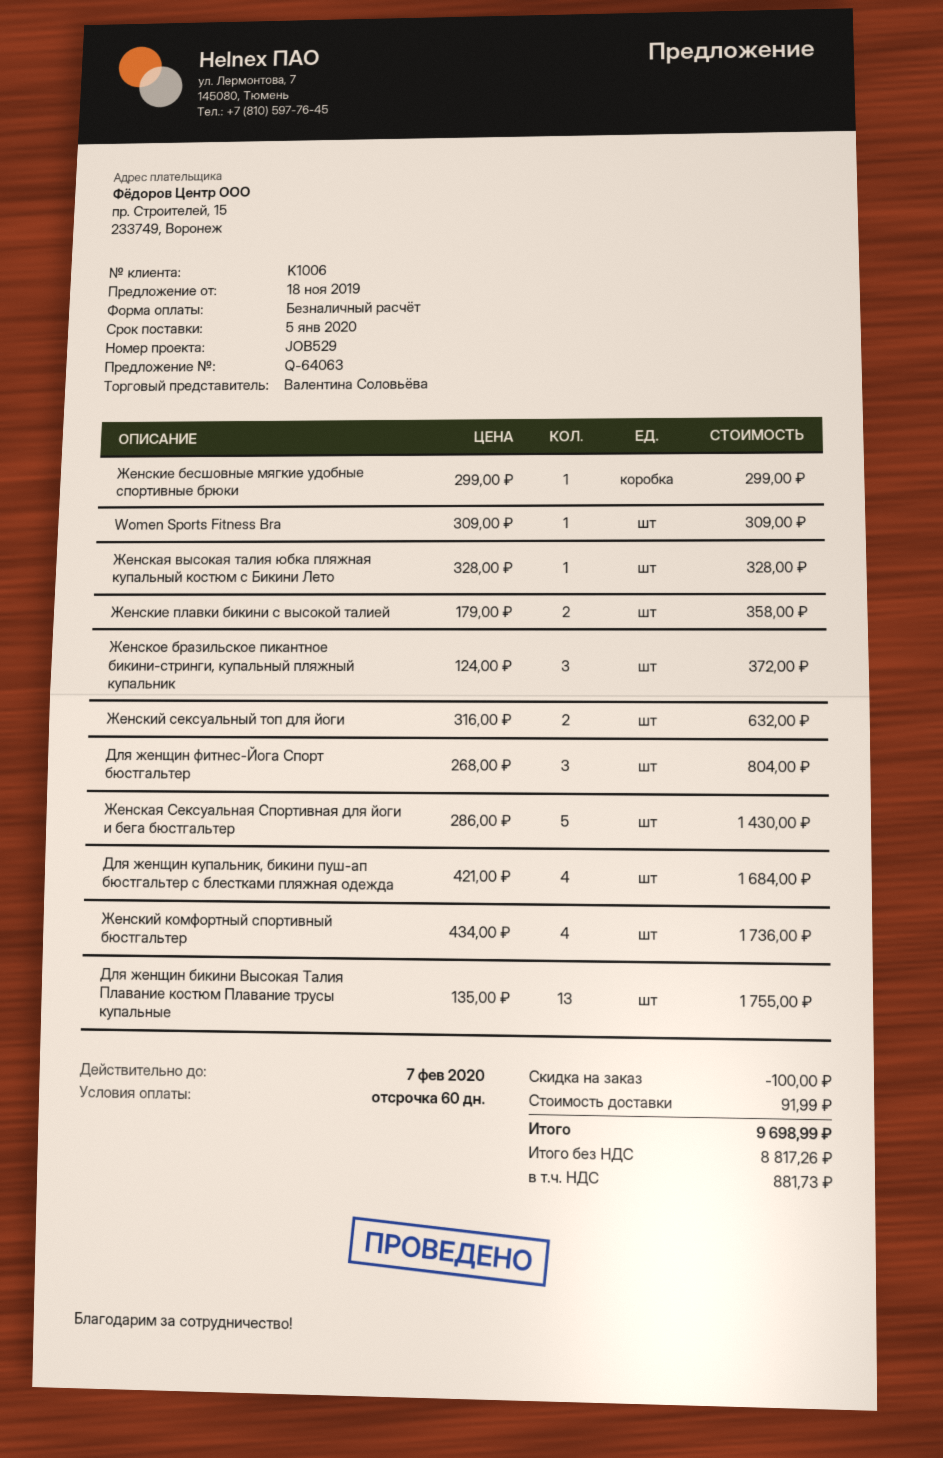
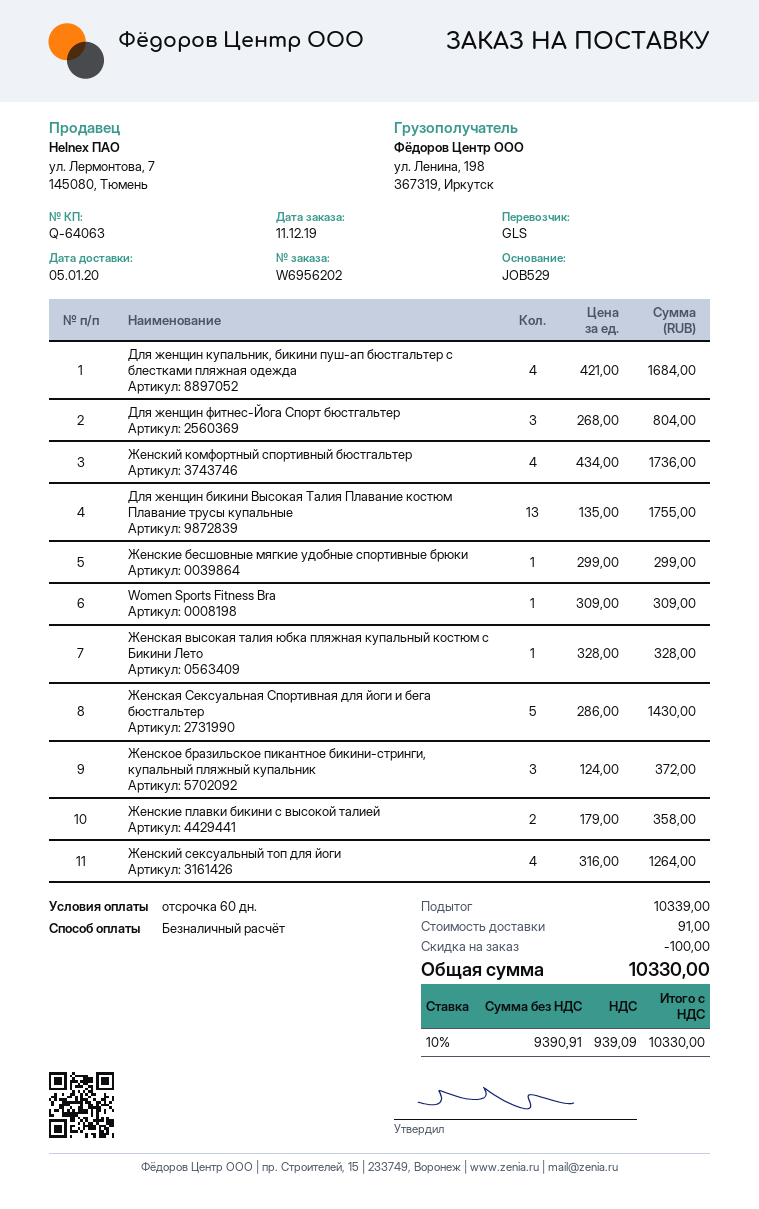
Женский сексуальный топ для йоги: 2 x 316.00 = 632.00 -> 4 x 316.00 = 1264.00
shipping: 91.99 -> 91.00
net: 8817.26 -> 9390.91
tax: 881.73 -> 939.09
total: 9698.99 -> 10330.00

